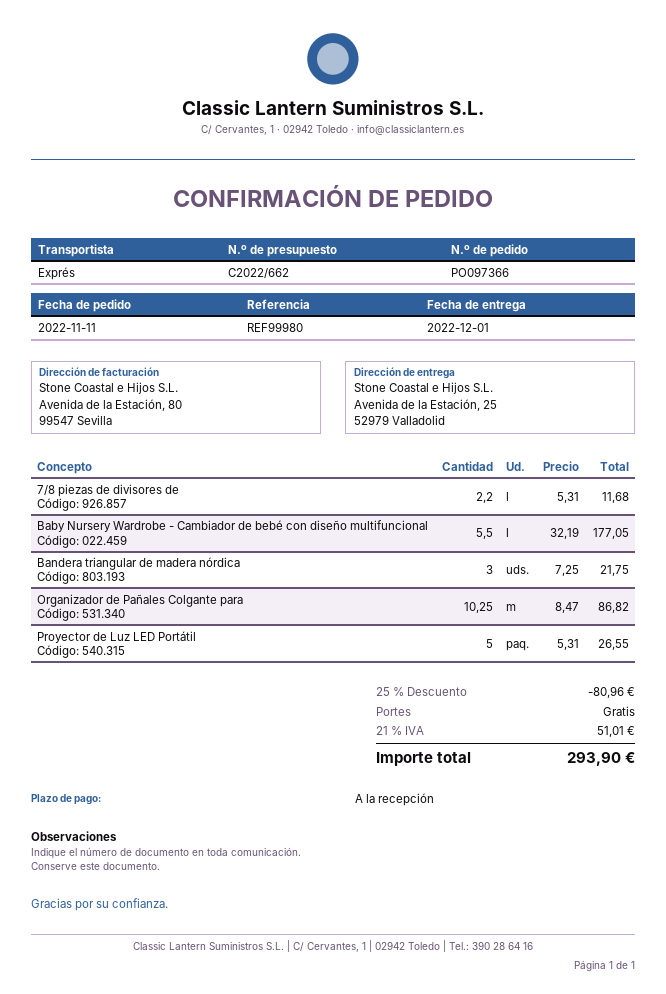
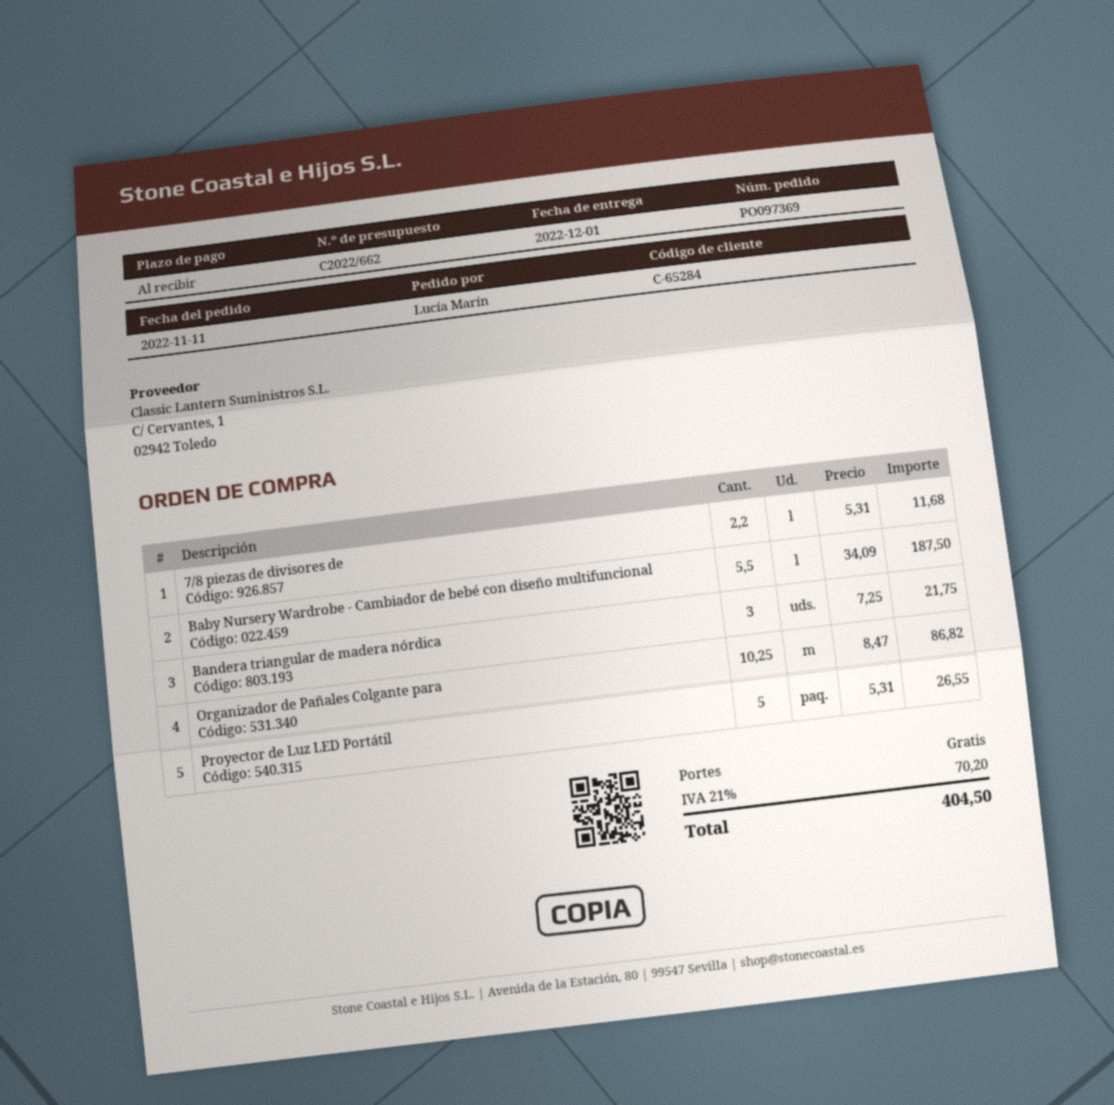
order number: PO097366 -> PO097369
Baby Nursery Wardrobe - Cambiador de bebé con diseño multifuncional: 5.5 x 32.19 = 177.05 -> 5.5 x 34.09 = 187.50
discount: 25% = 80.96 -> none
tax: 21% = 51.01 -> 21% = 70.20
total: 293.90 -> 404.50

